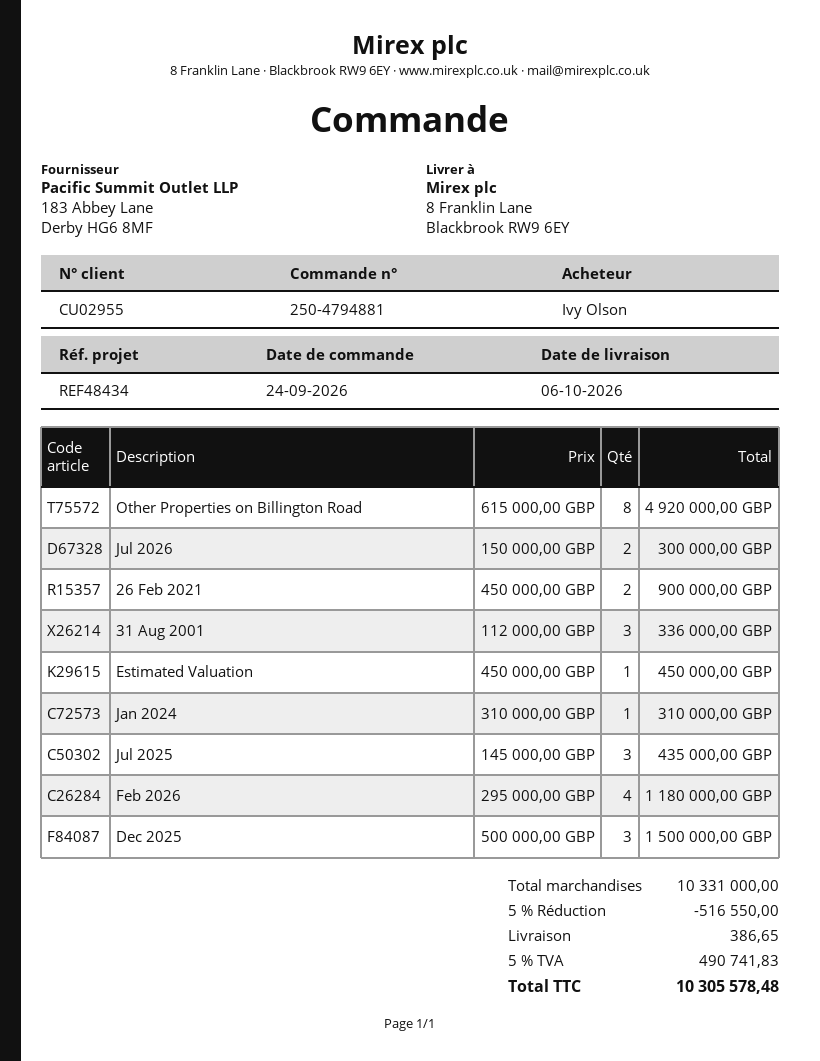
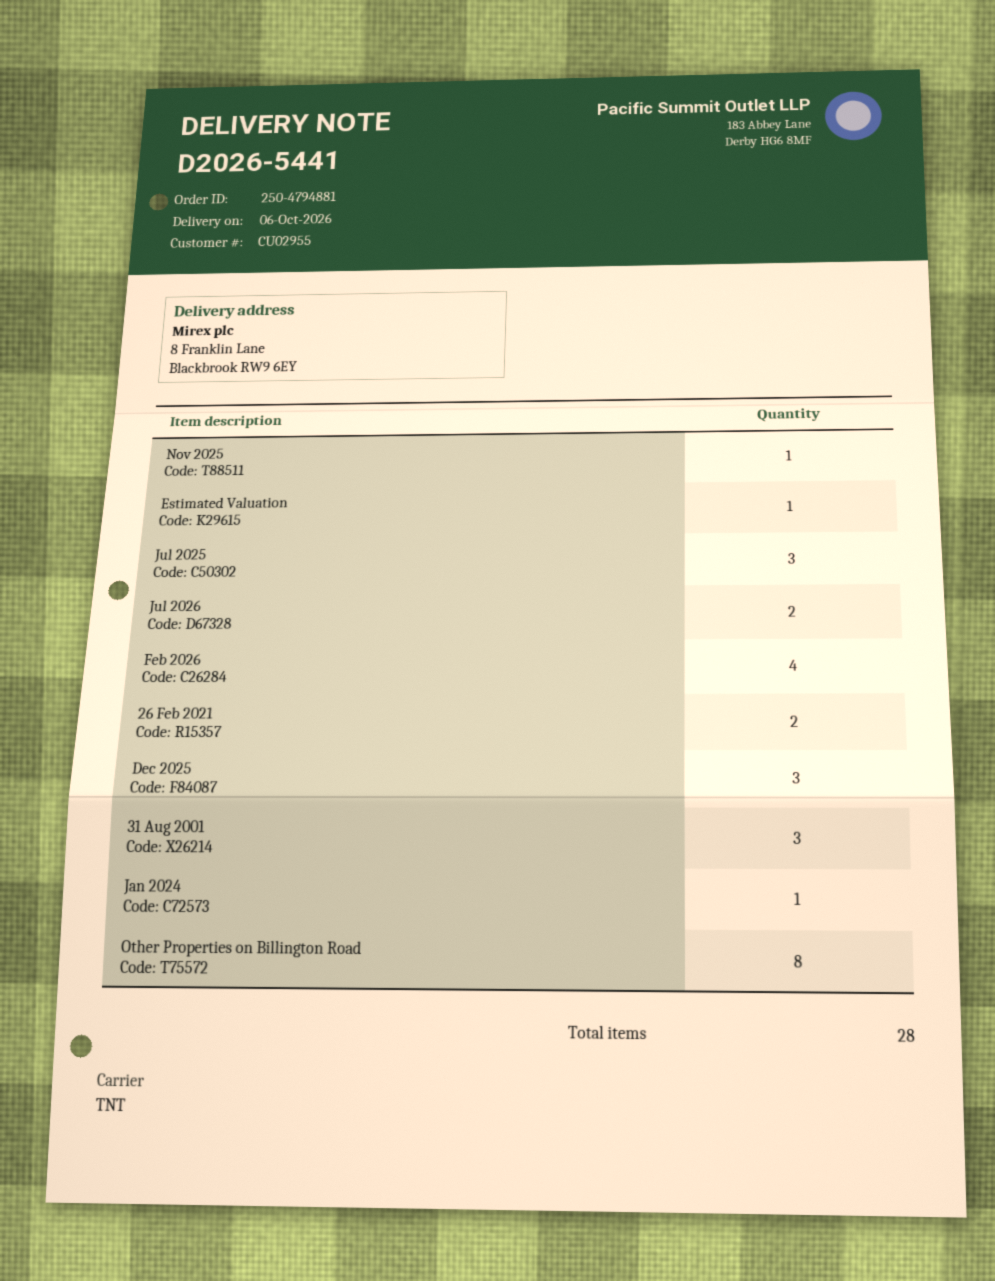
Nov 2025: none -> 1

